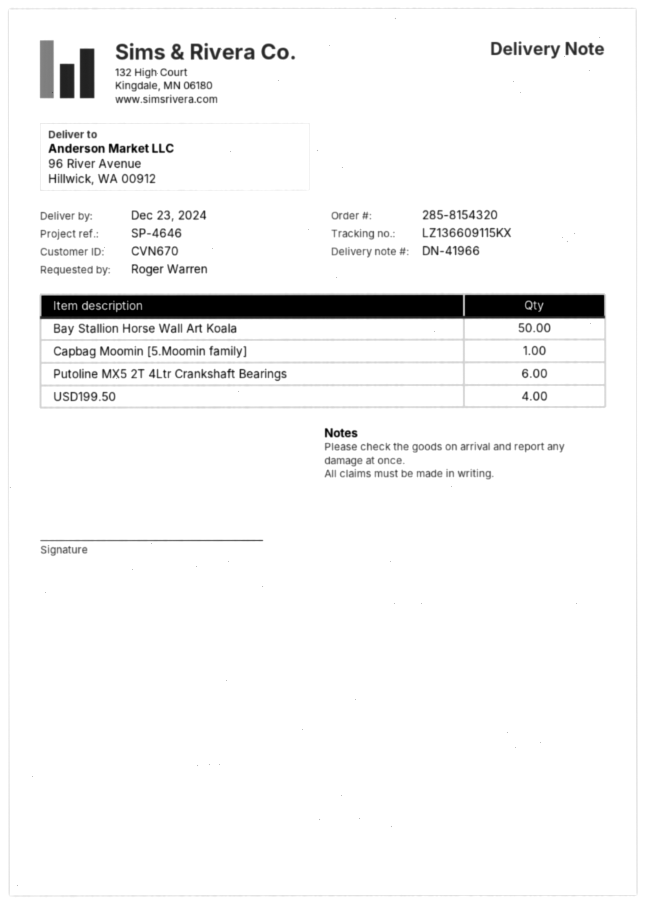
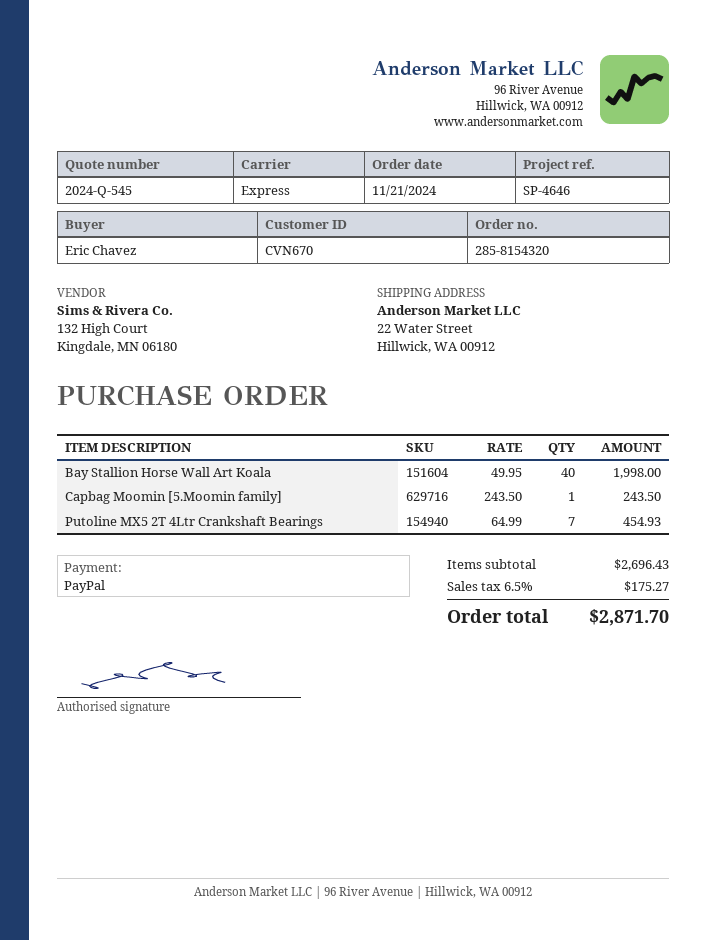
ordered by: Roger Warren -> Eric Chavez
ship to: 96 River Avenue, Hillwick, WA 00912 -> 22 Water Street, Hillwick, WA 00912
Bay Stallion Horse Wall Art Koala: 50 -> 40
Putoline MX5 2T 4Ltr Crankshaft Bearings: 6 -> 7
USD199.50: 4 -> none

